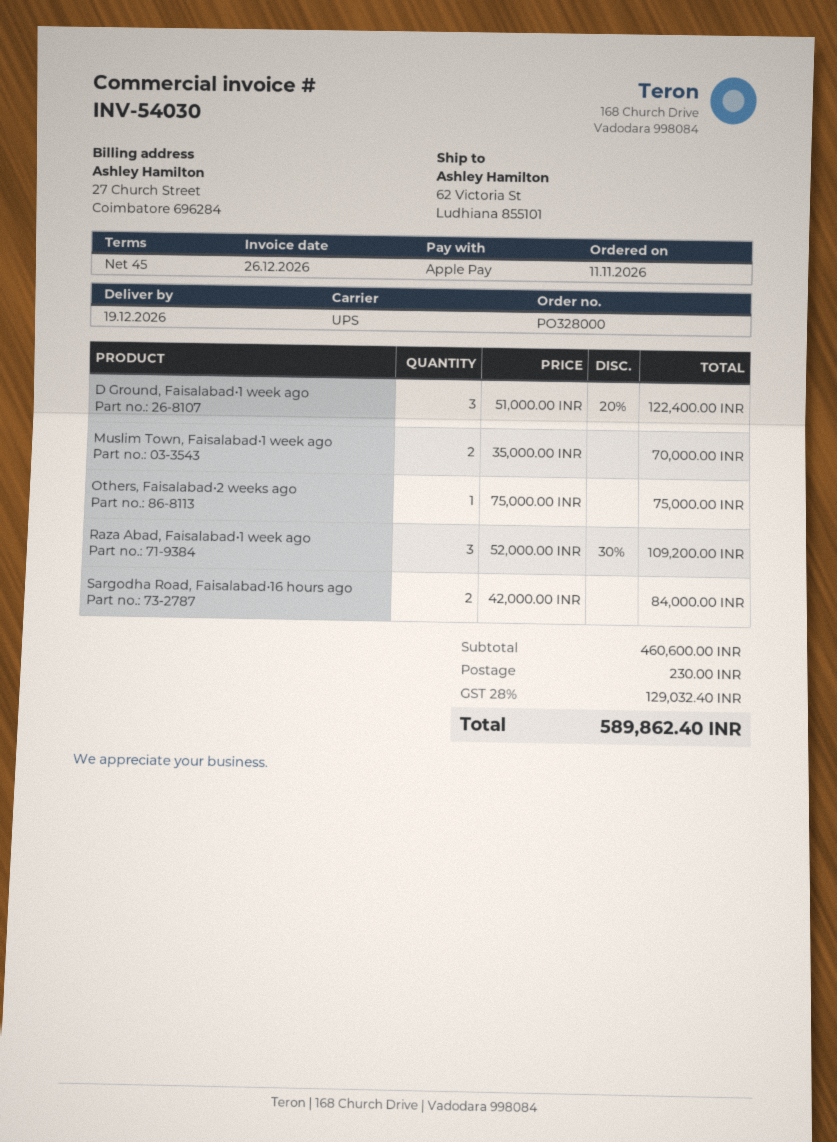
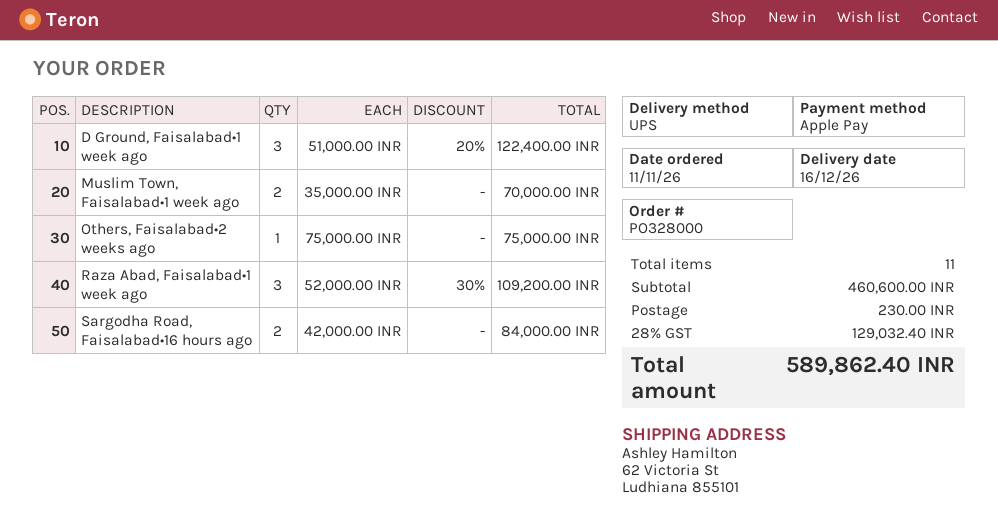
delivery date: 2026-12-19 -> 2026-12-16

